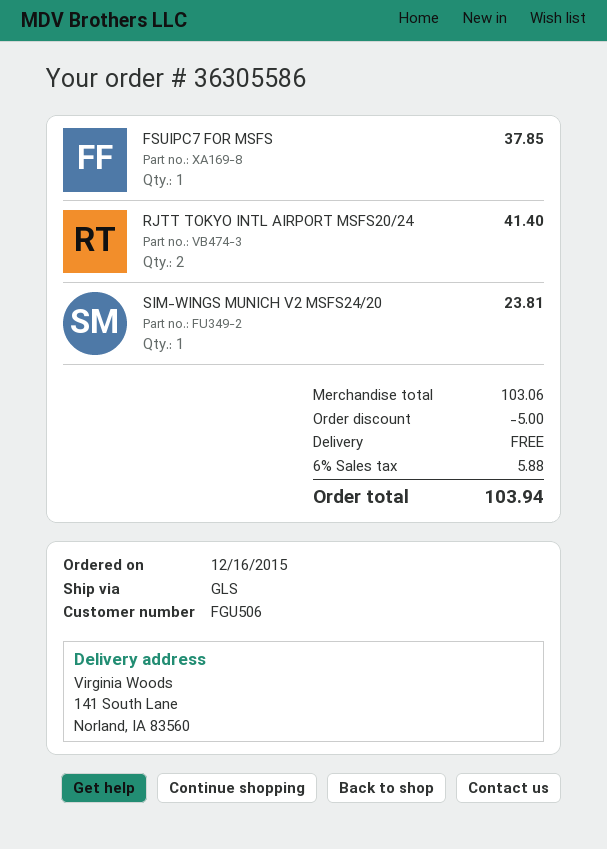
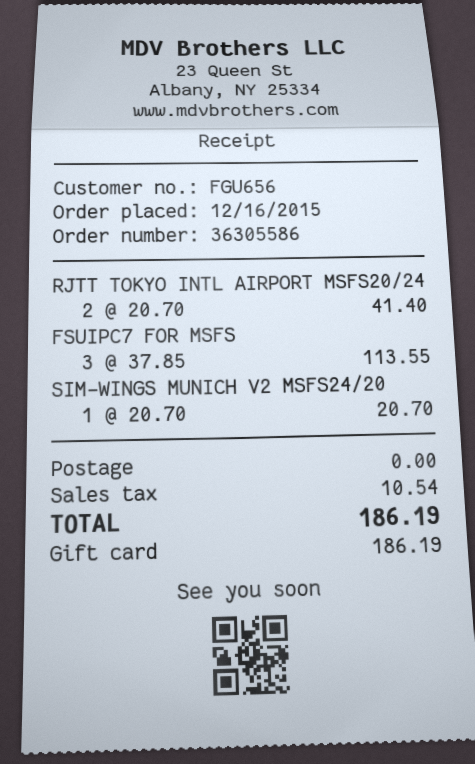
customer number: FGU506 -> FGU656
FSUIPC7 FOR MSFS: 1 for 37.85 -> 3 for 113.55
SIM-WINGS MUNICH V2 MSFS24/20: 1 for 23.81 -> 1 for 20.70
discount: 5.00 -> none
tax: 5.88 -> 10.54
total: 103.94 -> 186.19

